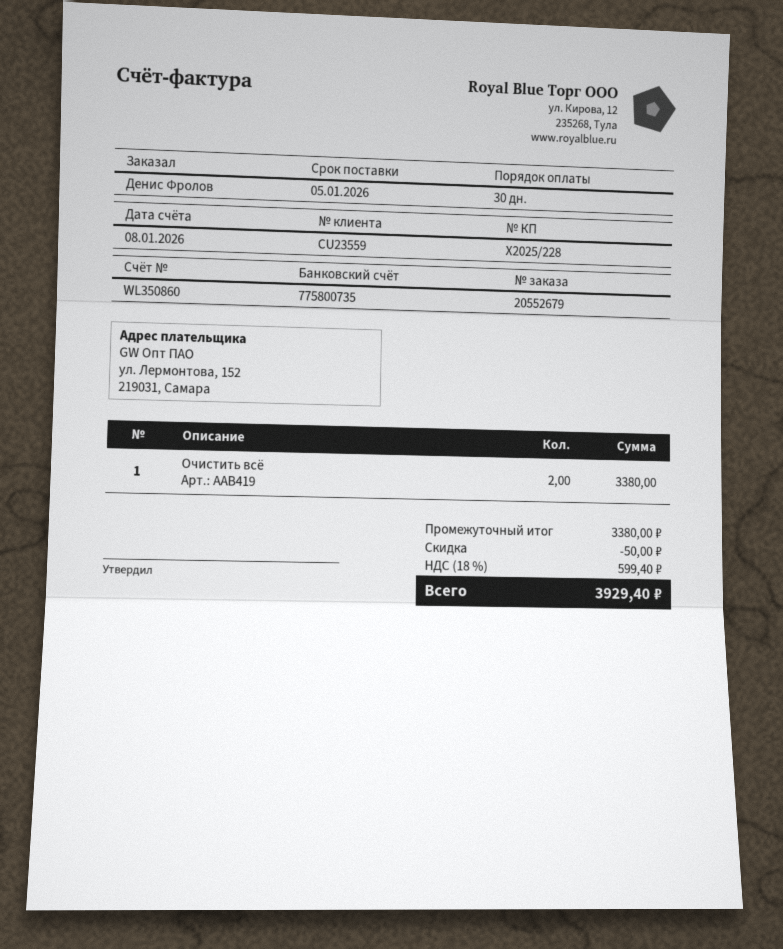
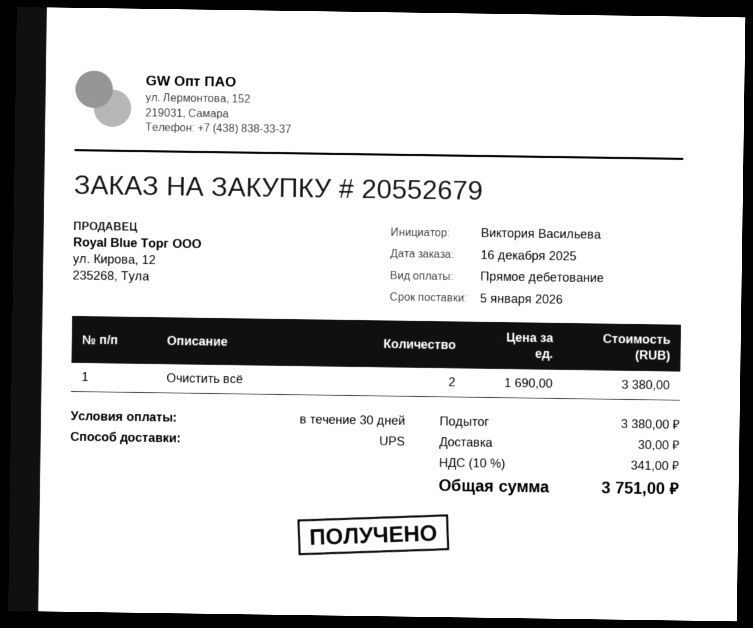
ordered by: Денис Фролов -> Виктория Васильева
discount: 50.00 -> none
shipping: none -> 30.00
tax: 18% = 599.40 -> 10% = 341.00
total: 3929.40 -> 3751.00

